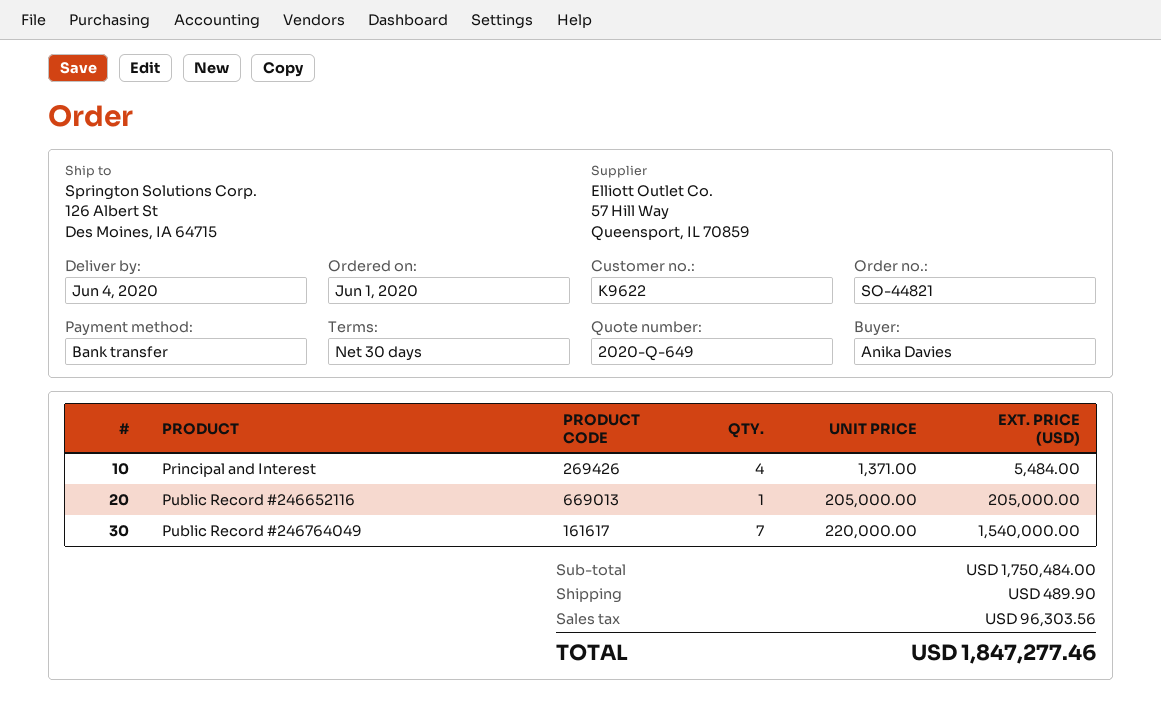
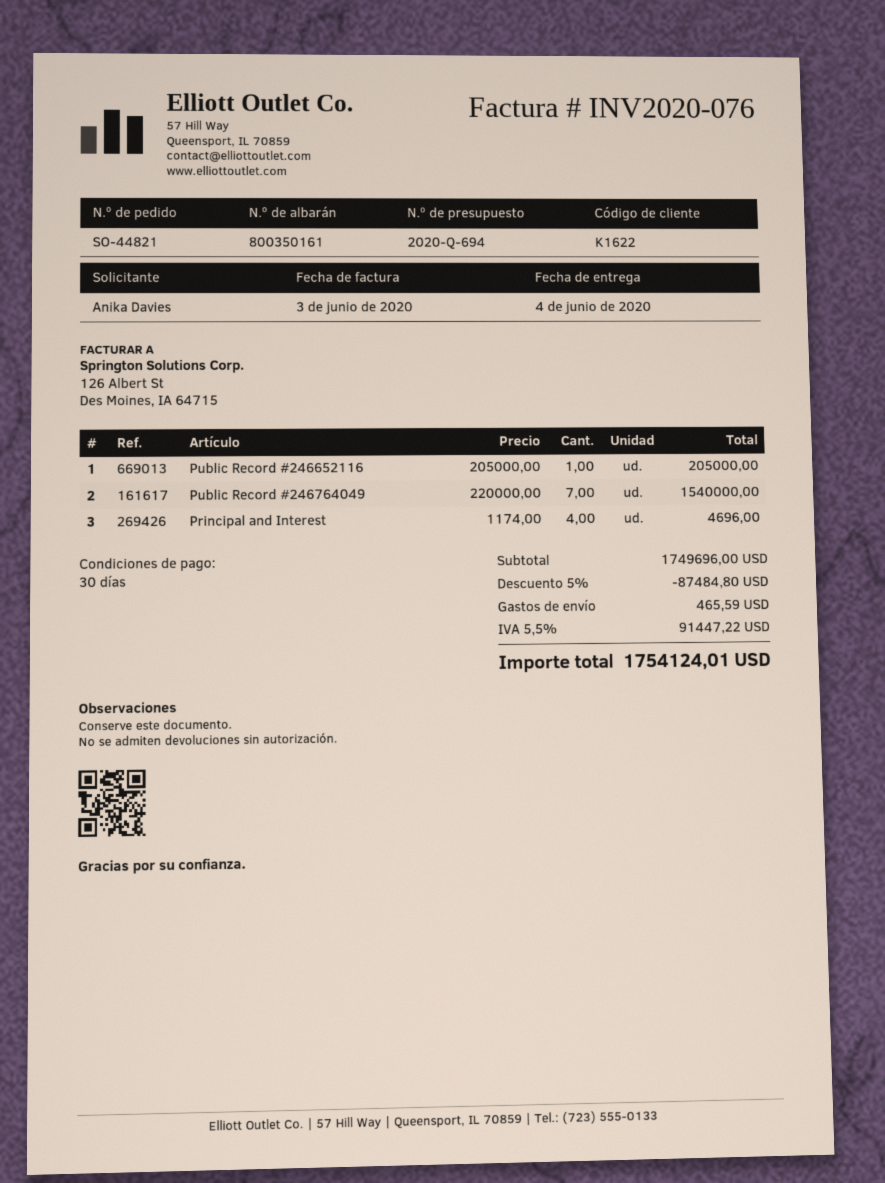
quote number: 2020-Q-649 -> 2020-Q-694
customer number: K9622 -> K1622
Principal and Interest: 4 x 1371.00 = 5484.00 -> 4 x 1174.00 = 4696.00
subtotal: 1750484.00 -> 1749696.00
discount: none -> 5% = 87484.80
shipping: 489.90 -> 465.59
tax: 96303.56 -> 91447.22
total: 1847277.46 -> 1754124.01

